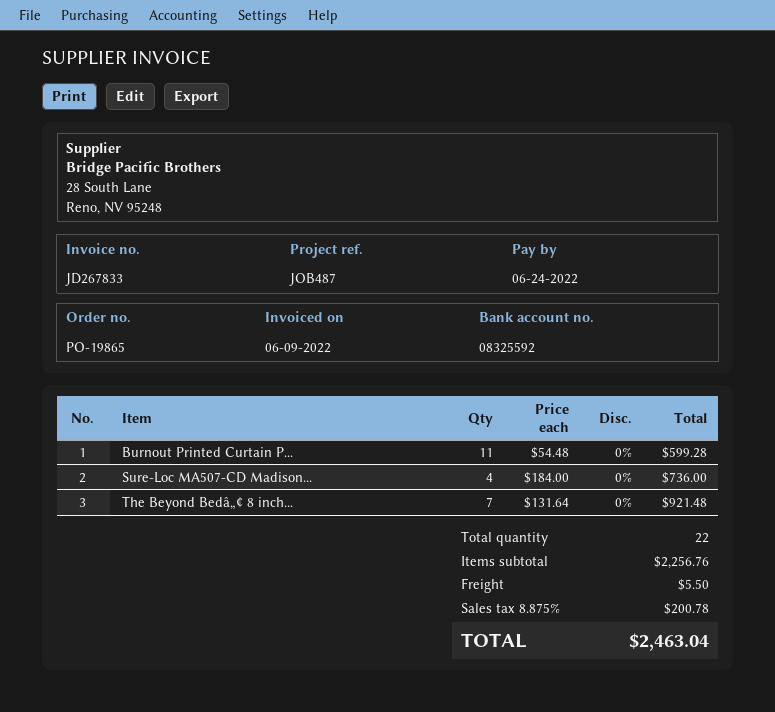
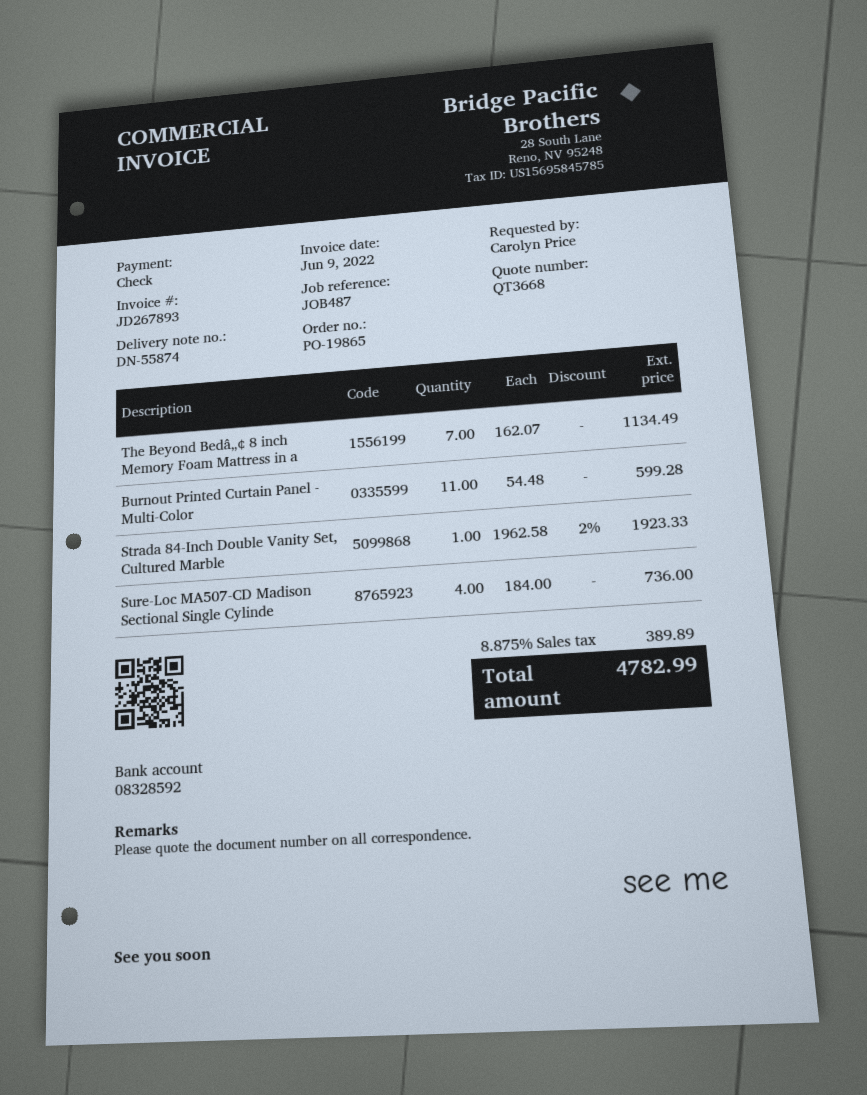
invoice number: JD267833 -> JD267893
bank account: 08325592 -> 08328592
The Beyond Bedâ„¢ 8 inch...: 7 x 131.64 = 921.48 -> 7 x 162.07 = 1134.49
Strada 84-Inch Double Vanity Set, Cultured Marble: none -> 1 x 1962.58 - 2% = 1923.33
shipping: 5.50 -> none
tax: 8.875% = 200.78 -> 8.875% = 389.89
total: 2463.04 -> 4782.99

